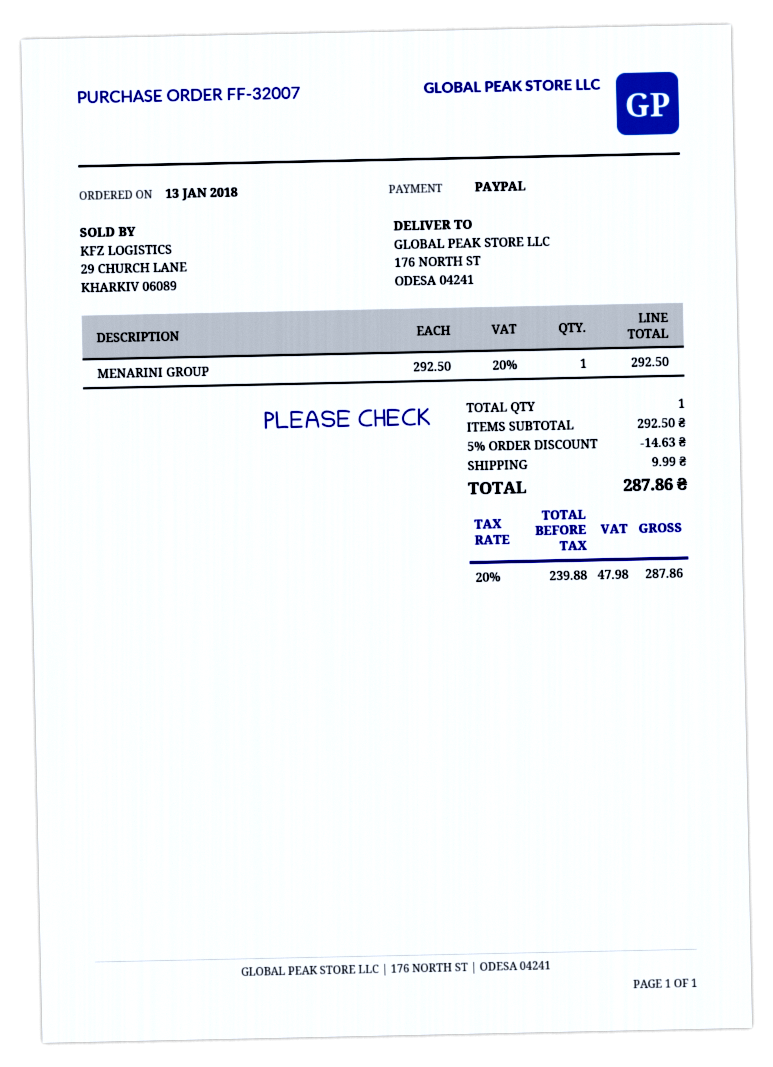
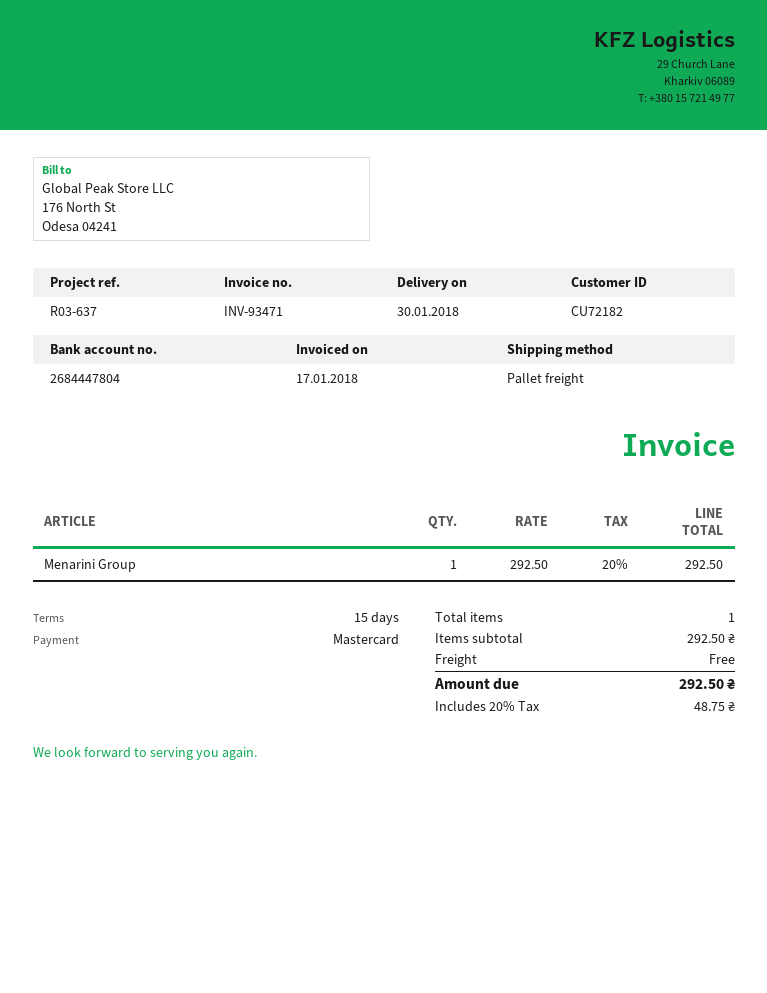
payment method: PayPal -> Mastercard
discount: 5% = 14.63 -> none
shipping: 9.99 -> 0.00
tax: 20% = 47.98 -> 20% = 48.75
total: 287.86 -> 292.50

